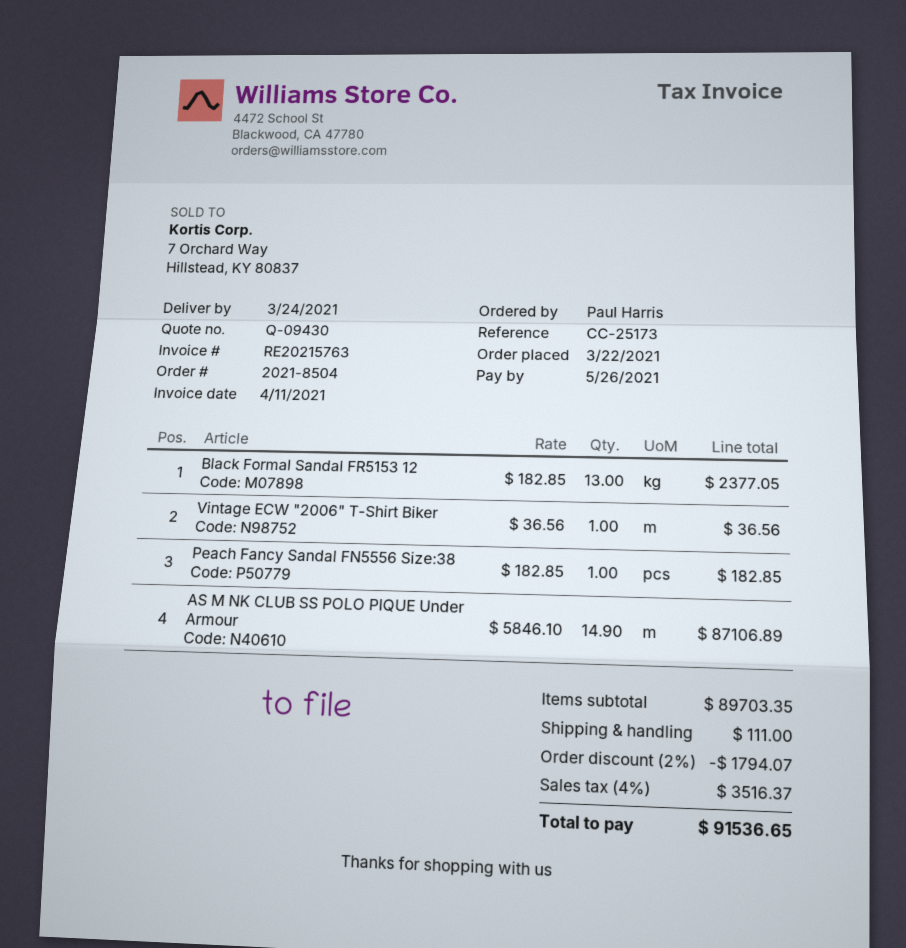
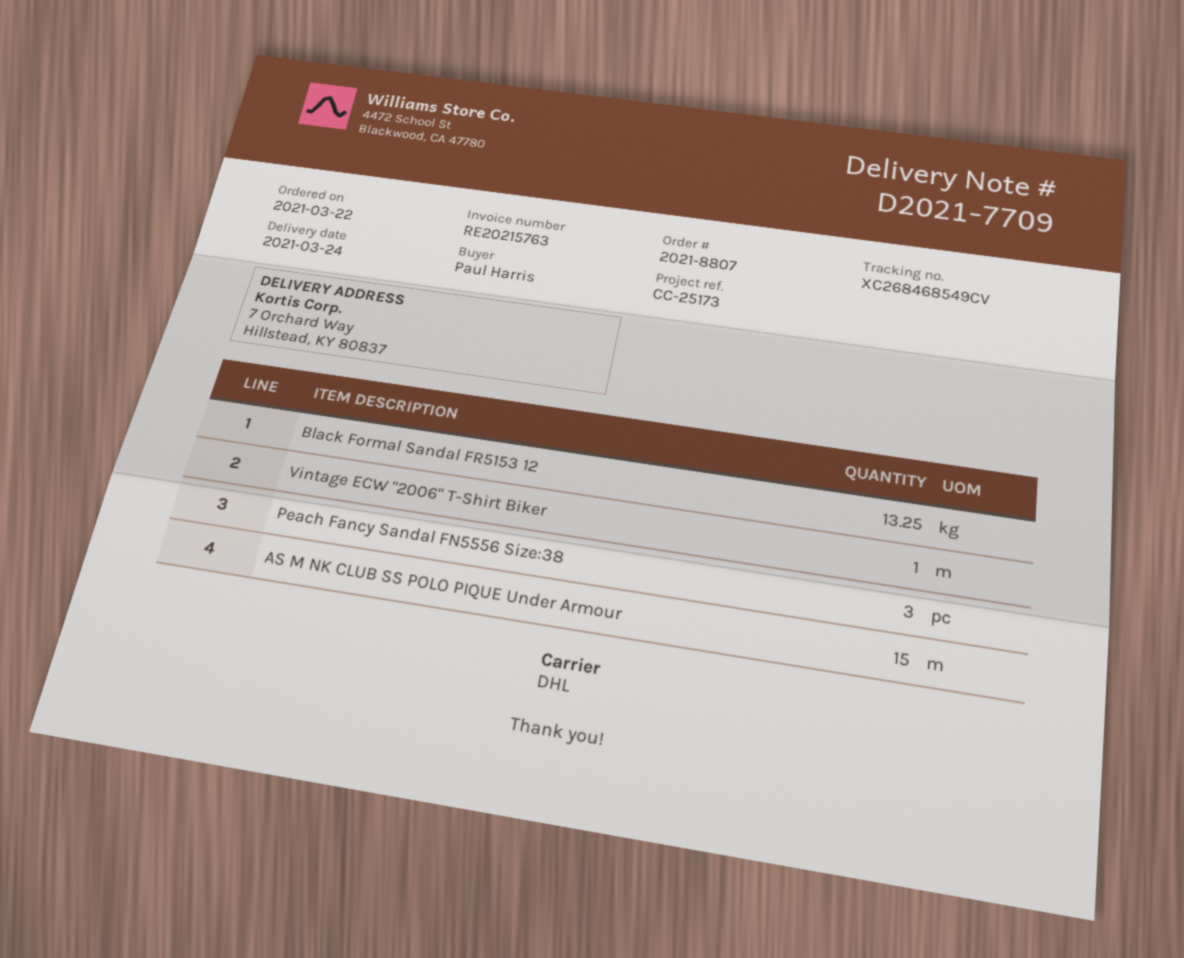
order number: 2021-8504 -> 2021-8807
Black Formal Sandal FR5153 12: 13 -> 13.25
Peach Fancy Sandal FN5556 Size:38: 1 -> 3
AS M NK CLUB SS POLO PIQUE Under Armour: 14.9 -> 15

